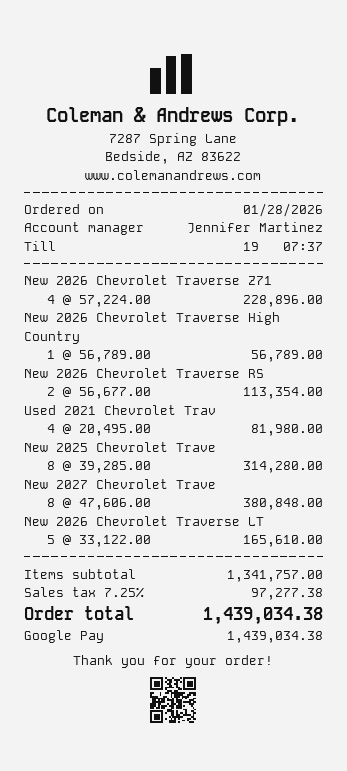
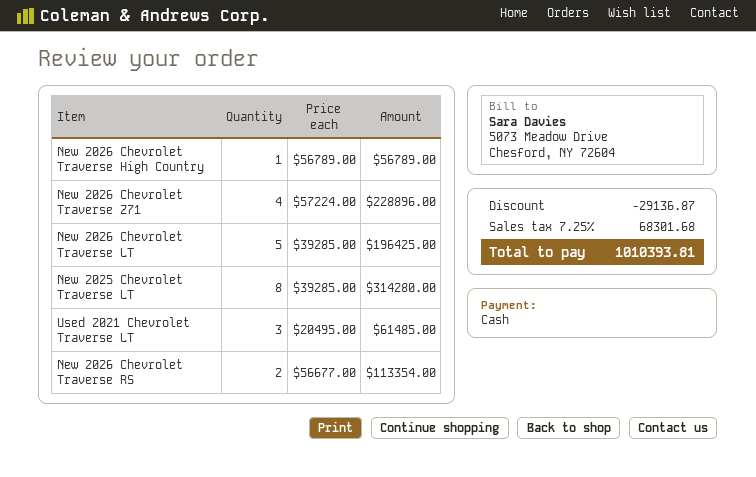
payment method: Google Pay -> cash
Used 2021 Chevrolet Trav: 4 x 20495.00 = 81980.00 -> 3 x 20495.00 = 61485.00
New 2027 Chevrolet Trave: 8 x 47606.00 = 380848.00 -> none
New 2026 Chevrolet Traverse LT: 5 x 33122.00 = 165610.00 -> 5 x 39285.00 = 196425.00
discount: none -> 29136.87
tax: 7.25% = 97277.38 -> 7.25% = 68301.68
total: 1439034.38 -> 1010393.81

